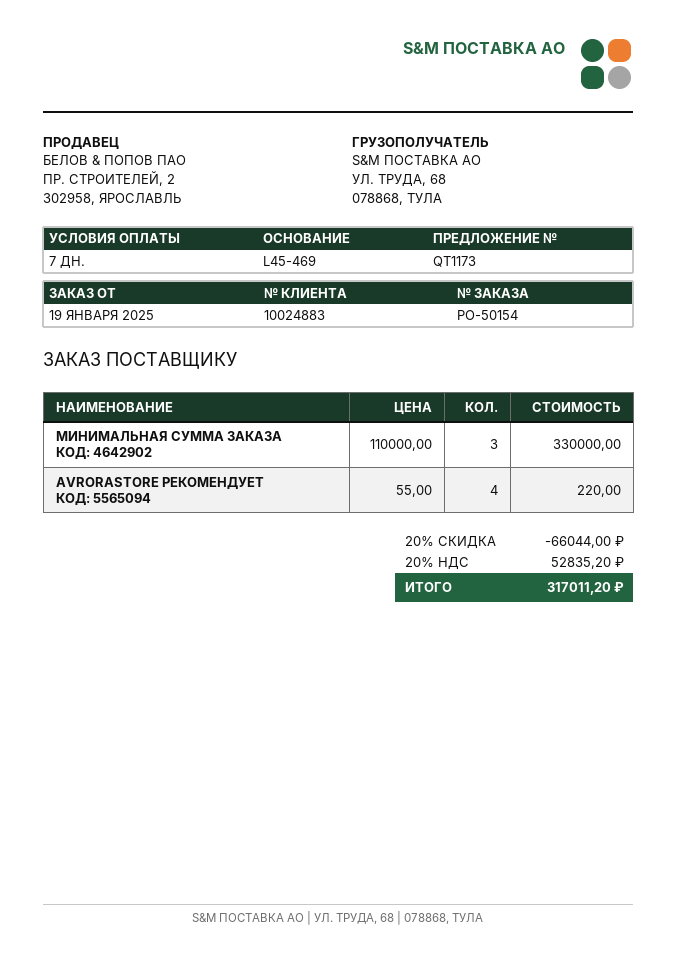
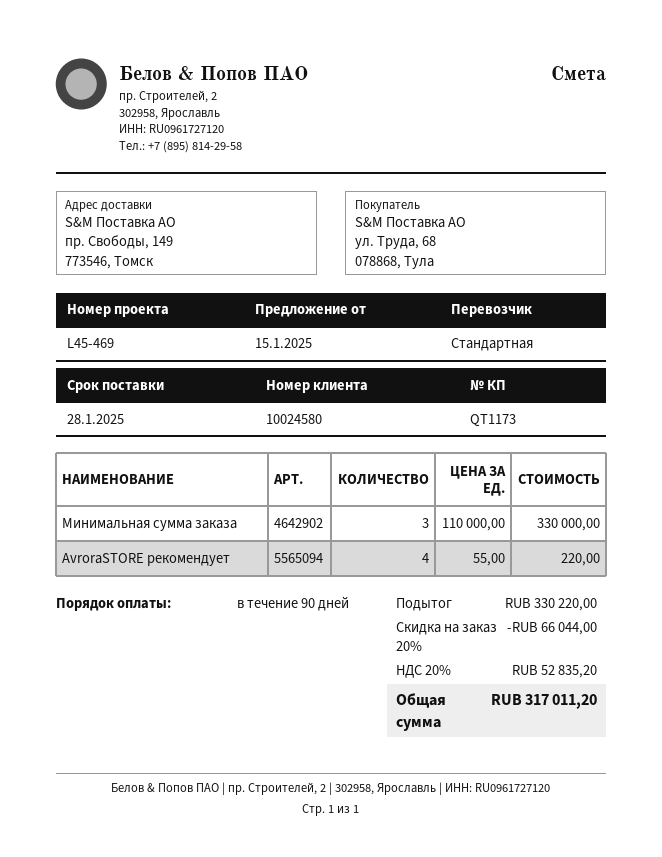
payment terms: 7 days -> 90 days
customer number: 10024883 -> 10024580
ship to: УЛ. ТРУДА, 68, 078868, ТУЛА -> пр. Свободы, 149, 773546, Томск

